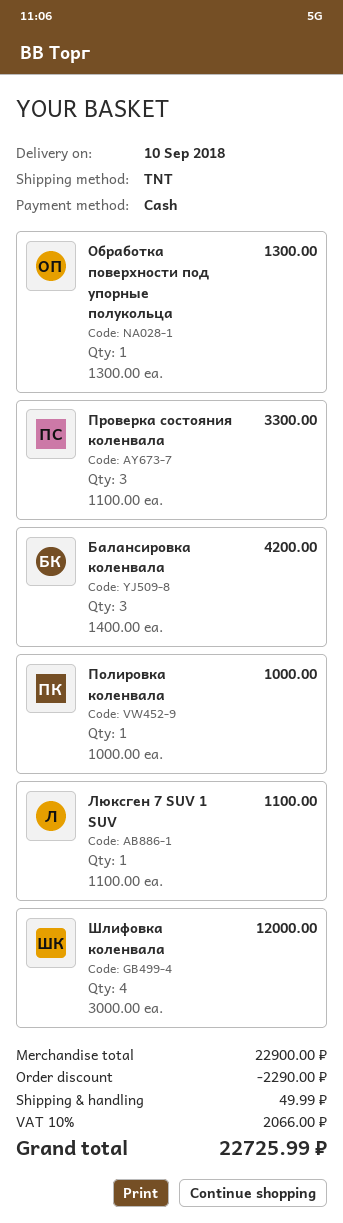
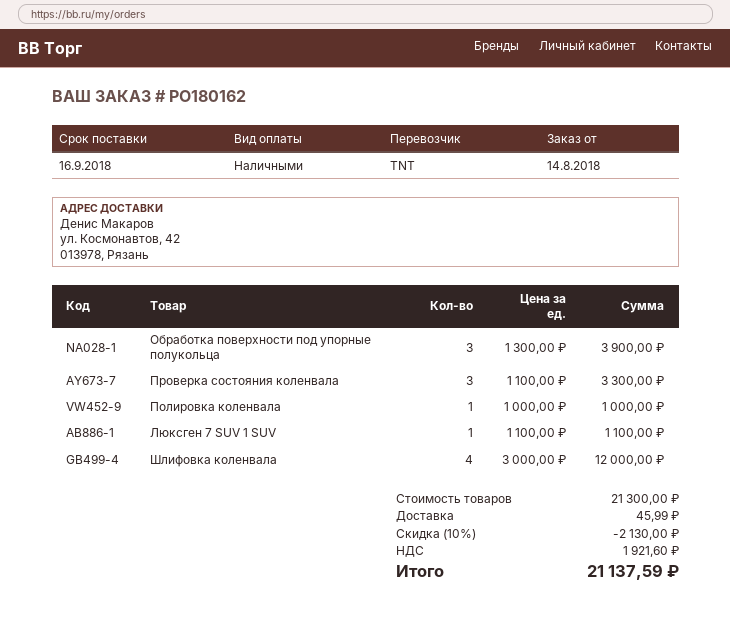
delivery date: 2018-09-10 -> 2018-09-16
Обработка поверхности под упорные полукольца: 1 x 1300.00 = 1300.00 -> 3 x 1300.00 = 3900.00
Балансировка коленвала: 3 x 1400.00 = 4200.00 -> none
subtotal: 22900.00 -> 21300.00
discount: 2290.00 -> 2130.00
shipping: 49.99 -> 45.99
tax: 2066.00 -> 1921.60
total: 22725.99 -> 21137.59

